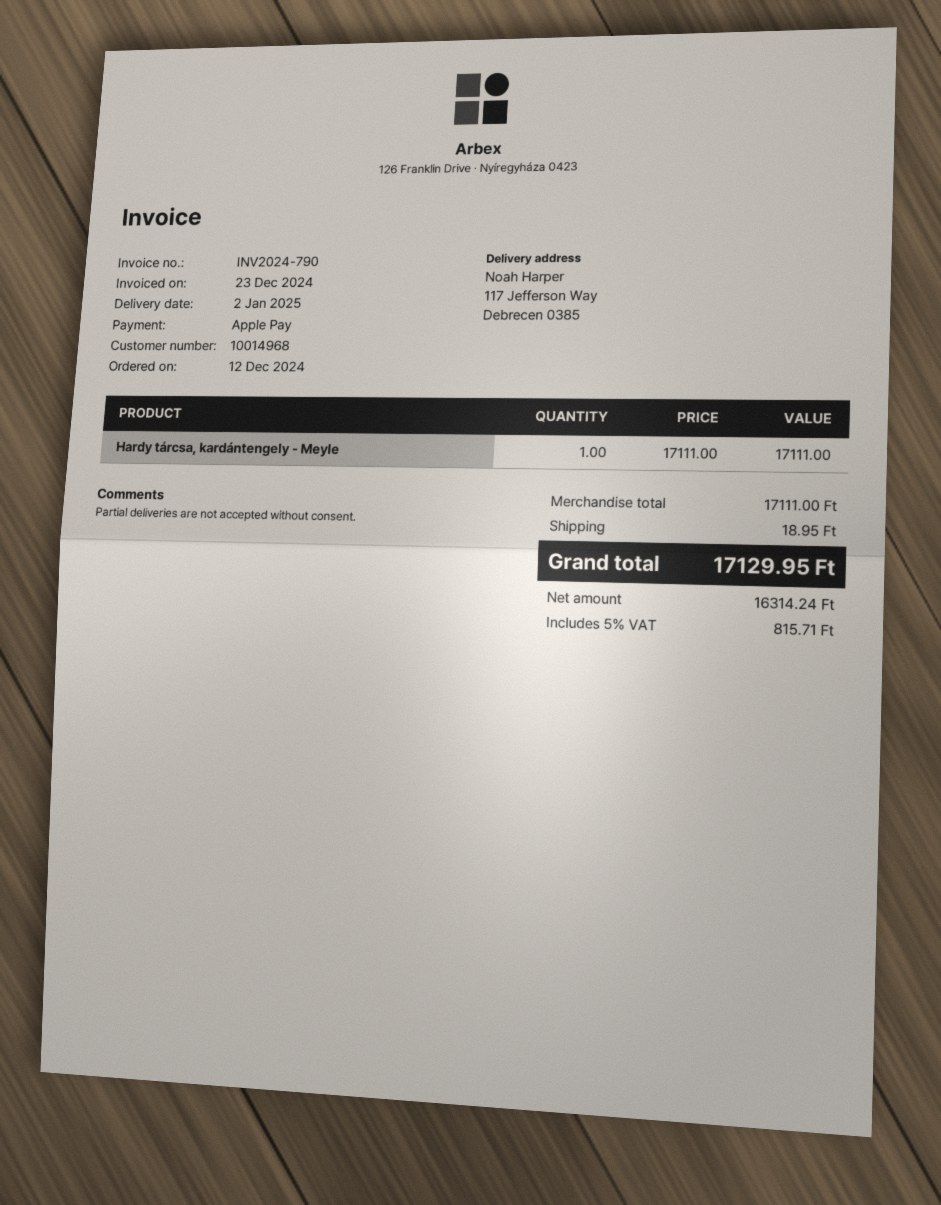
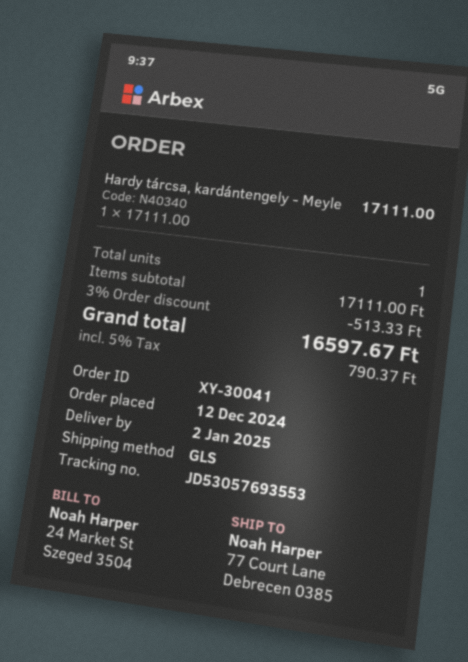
ship to: 117 Jefferson Way, Debrecen 0385 -> 77 Court Lane, Debrecen 0385
discount: none -> 3% = 513.33
shipping: 18.95 -> none
tax: 5% = 815.71 -> 5% = 790.37
total: 17129.95 -> 16597.67

